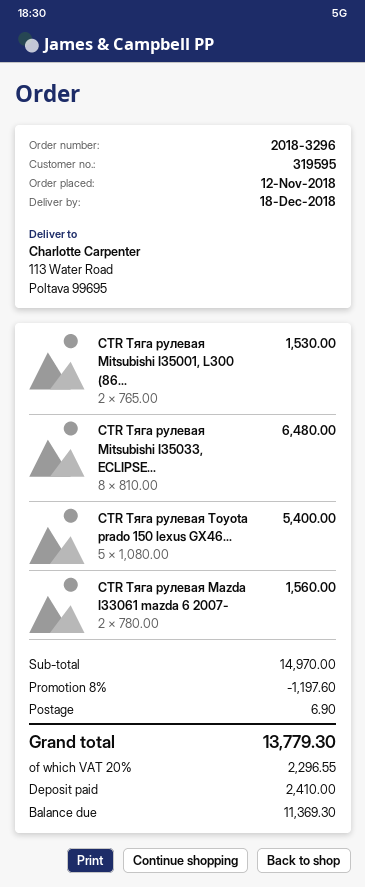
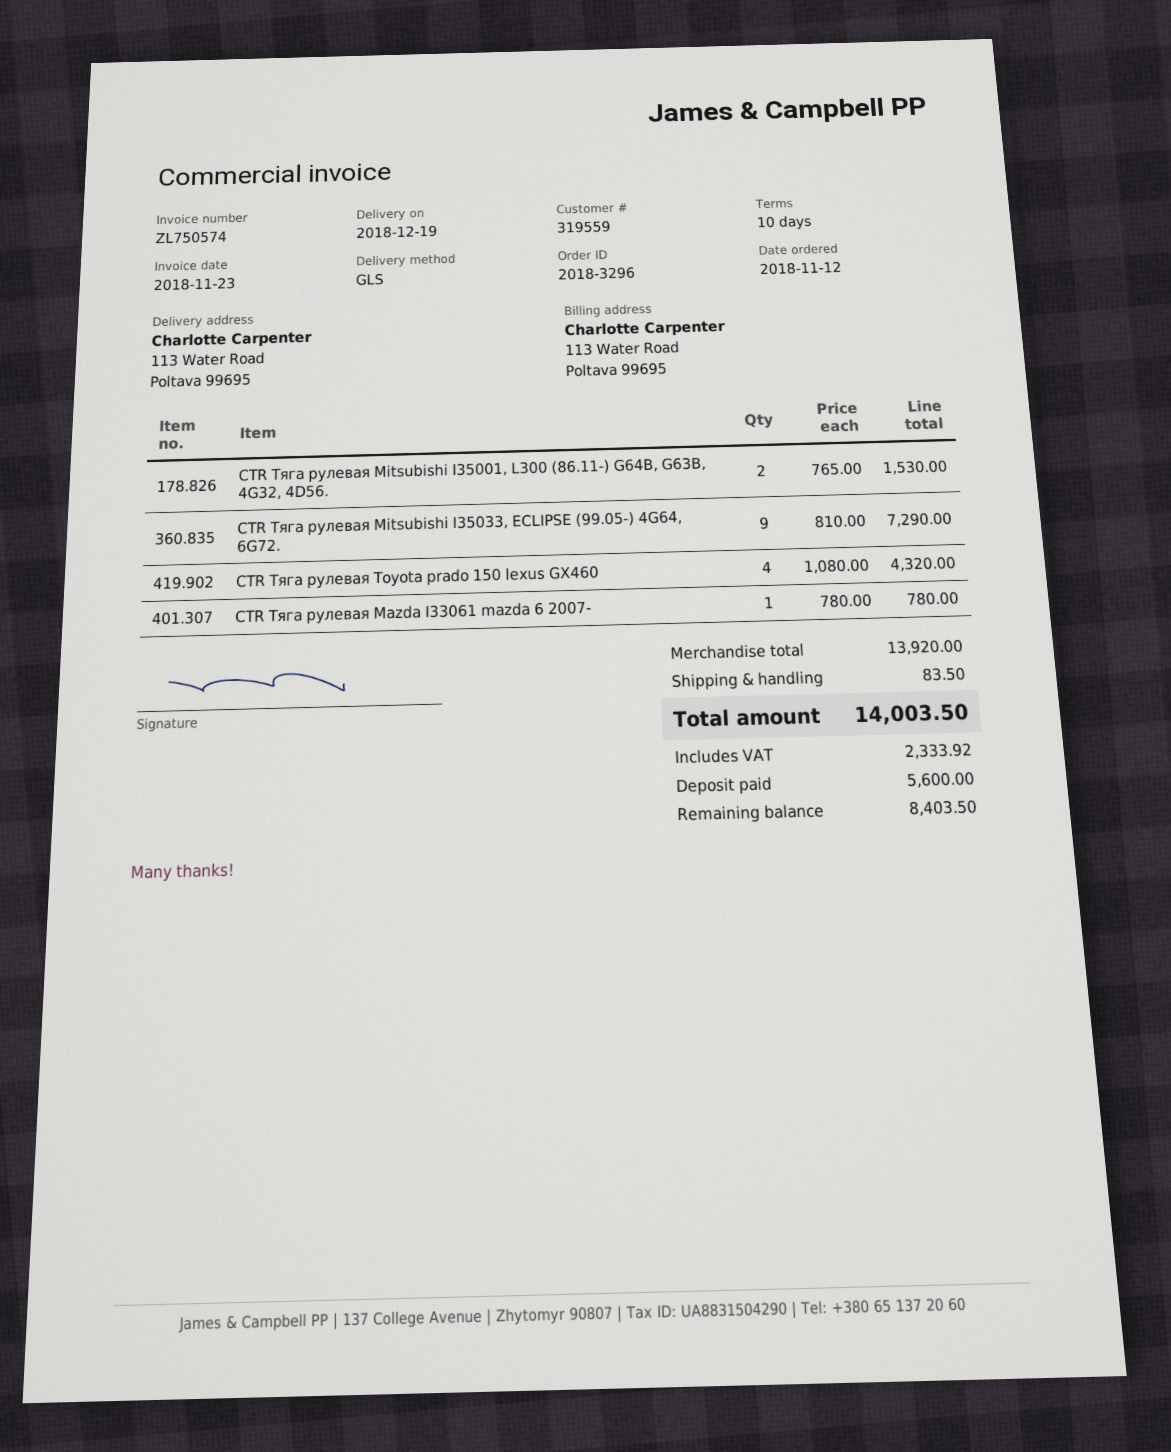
delivery date: 2018-12-18 -> 2018-12-19
customer number: 319595 -> 319559
CTR Тяга рулевая Mitsubishi I35033, ECLIPSE...: 8 x 810.00 = 6480.00 -> 9 x 810.00 = 7290.00
CTR Тяга рулевая Toyota prado 150 lexus GX46...: 5 x 1080.00 = 5400.00 -> 4 x 1080.00 = 4320.00
CTR Тяга рулевая Mazda I33061 mazda 6 2007-: 2 x 780.00 = 1560.00 -> 1 x 780.00 = 780.00
subtotal: 14970.00 -> 13920.00
discount: 8% = 1197.60 -> none
shipping: 6.90 -> 83.50
tax: 2296.55 -> 2333.92
total: 13779.30 -> 14003.50
deposit: 2410.00 -> 5600.00
balance: 11369.30 -> 8403.50

